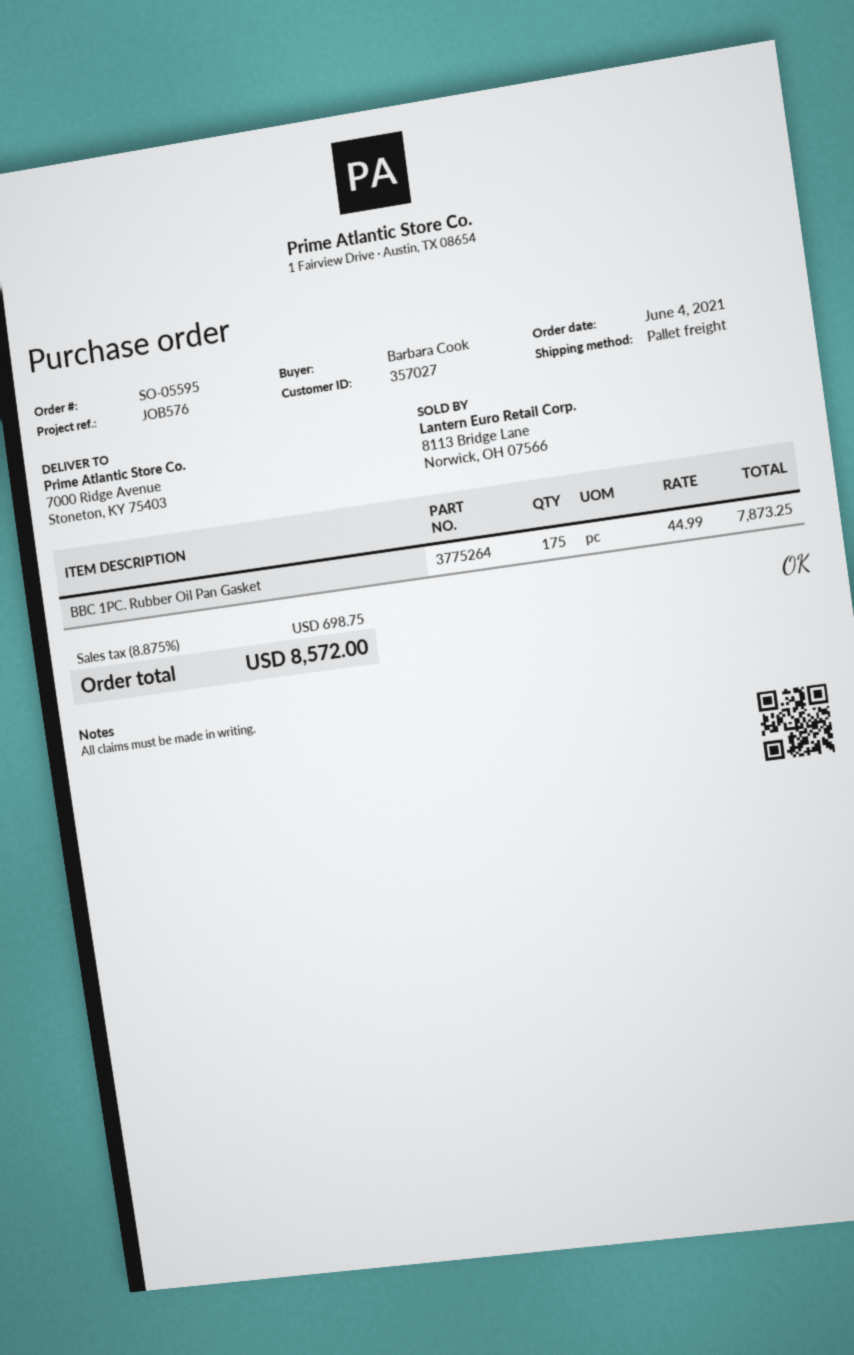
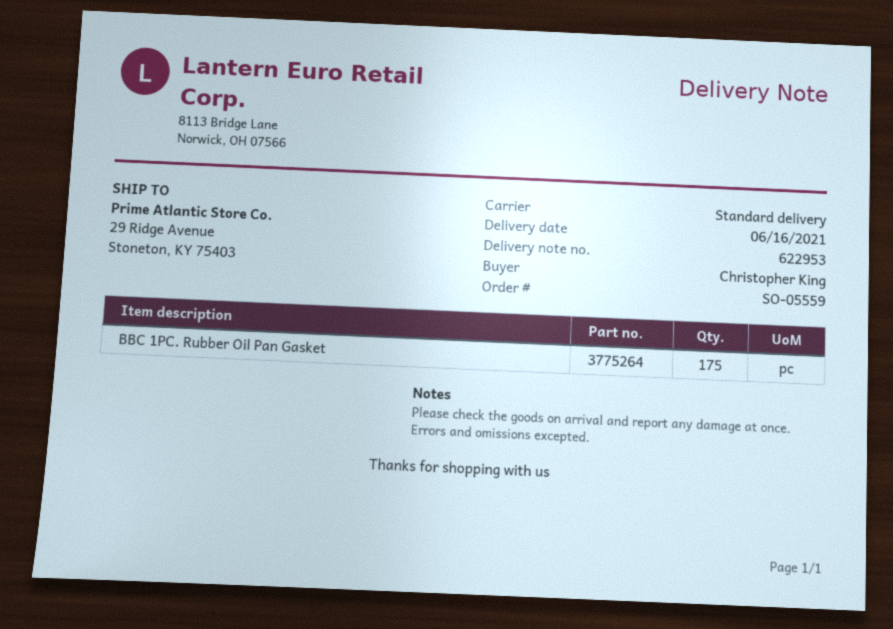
order number: SO-05595 -> SO-05559
ordered by: Barbara Cook -> Christopher King
shipping method: pallet freight -> standard
ship to: 7000 Ridge Avenue, Stoneton, KY 75403 -> 29 Ridge Avenue, Stoneton, KY 75403

